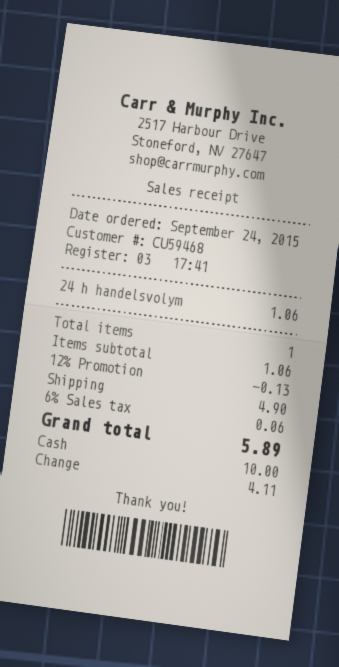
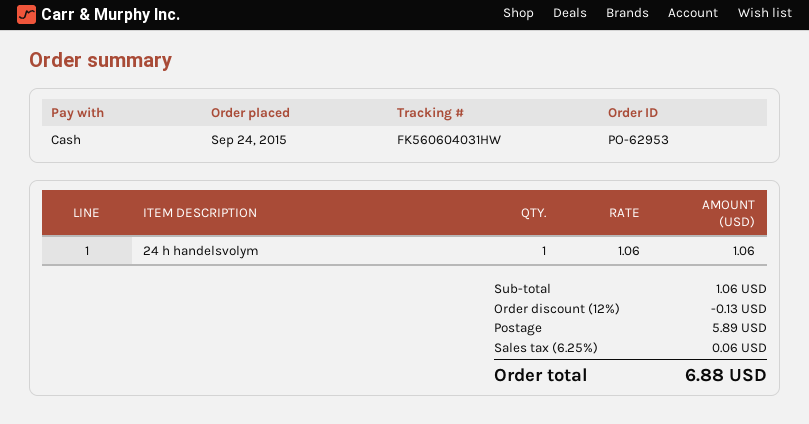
shipping: 4.90 -> 5.89
tax: 6% = 0.06 -> 6.25% = 0.06
total: 5.89 -> 6.88

